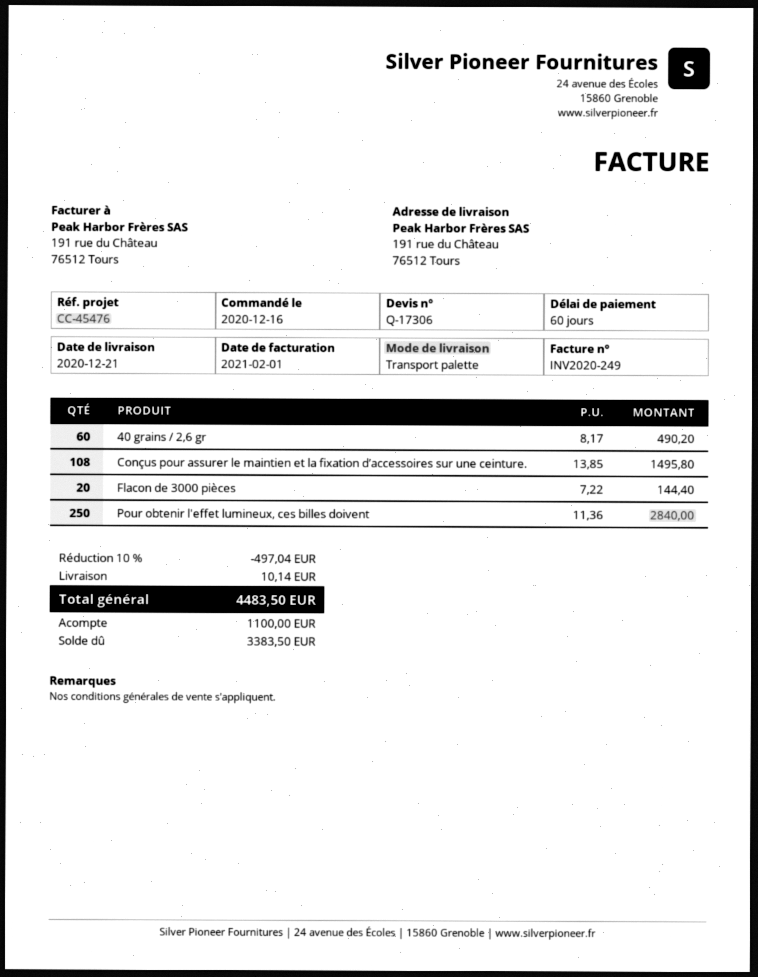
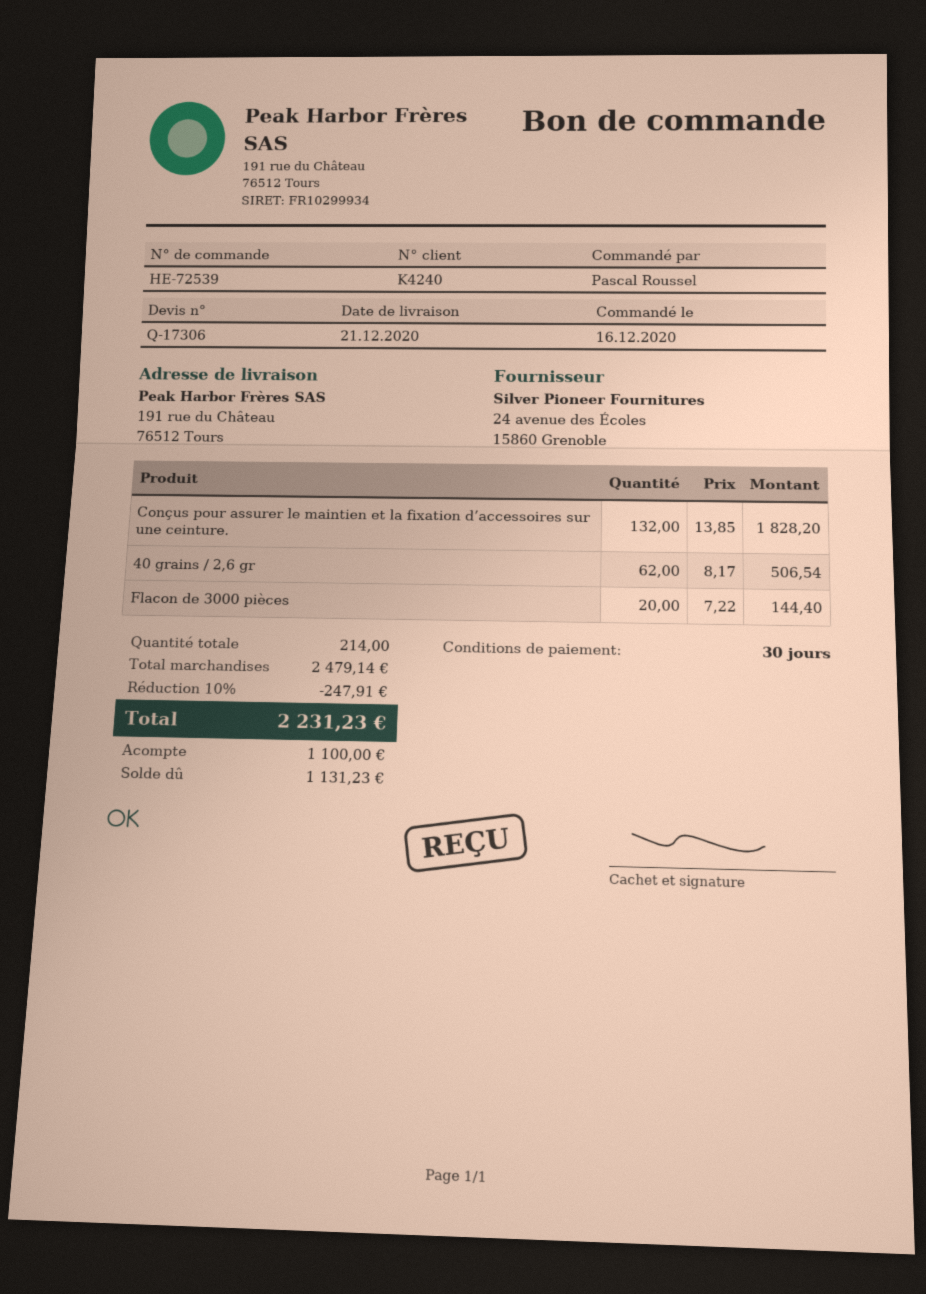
payment terms: 60 days -> 30 days
40 grains / 2,6 gr: 60 x 8.17 = 490.20 -> 62 x 8.17 = 506.54
Conçus pour assurer le maintien et la fixation d’accessoires sur une ceinture.: 108 x 13.85 = 1495.80 -> 132 x 13.85 = 1828.20
Pour obtenir l'effet lumineux, ces billes doivent: 250 x 11.36 = 2840.00 -> none
discount: 10% = 497.04 -> 10% = 247.91
shipping: 10.14 -> none
total: 4483.50 -> 2231.23
balance: 3383.50 -> 1131.23

